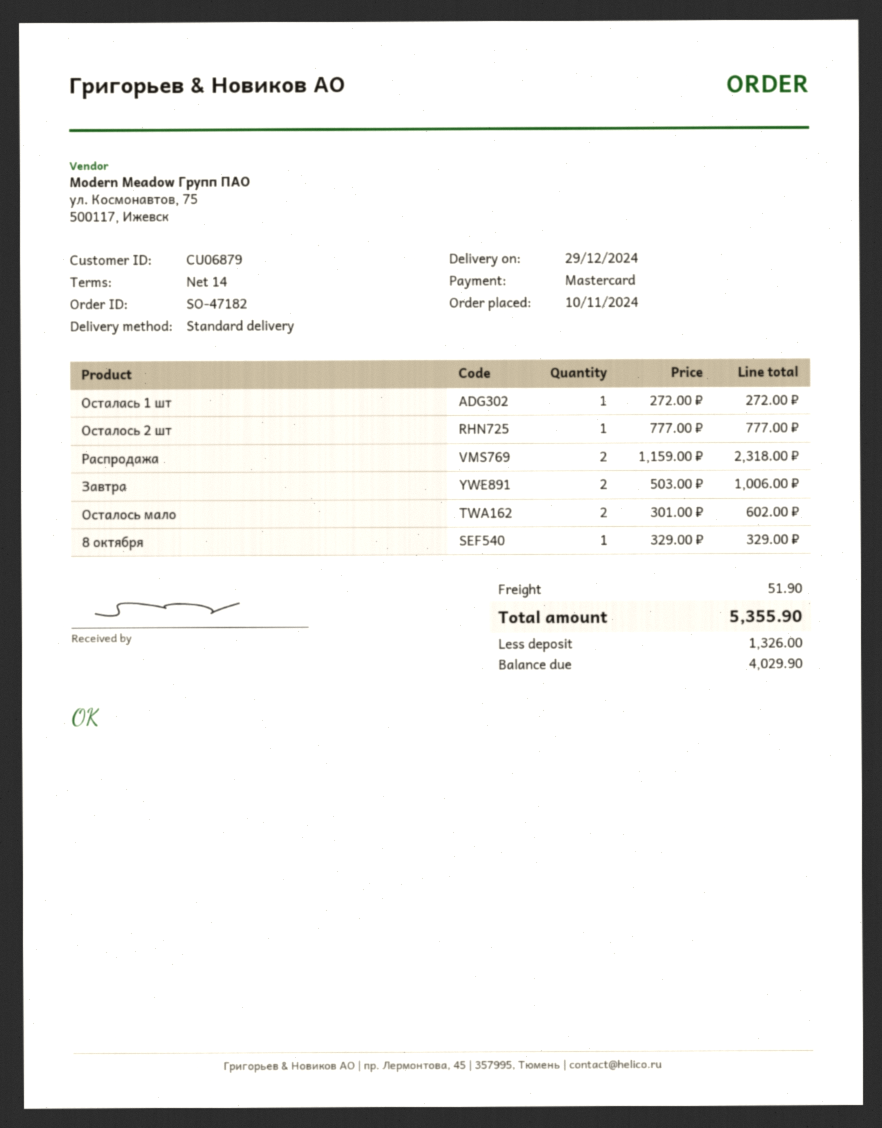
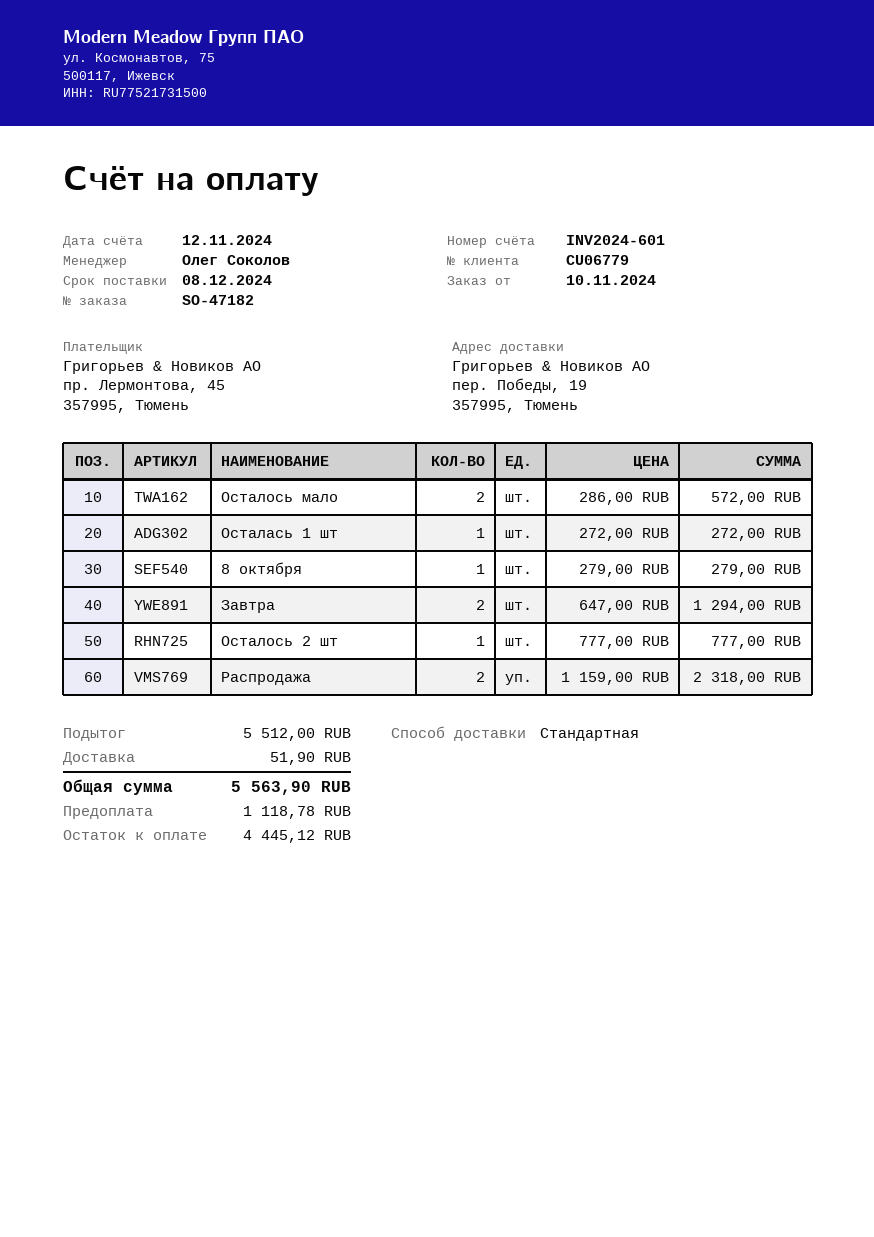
delivery date: 2024-12-29 -> 2024-12-08
customer number: CU06879 -> CU06779
Завтра: 2 x 503.00 = 1006.00 -> 2 x 647.00 = 1294.00
Осталось мало: 2 x 301.00 = 602.00 -> 2 x 286.00 = 572.00
8 октября: 1 x 329.00 = 329.00 -> 1 x 279.00 = 279.00
total: 5355.90 -> 5563.90
deposit: 1326.00 -> 1118.78
balance: 4029.90 -> 4445.12

